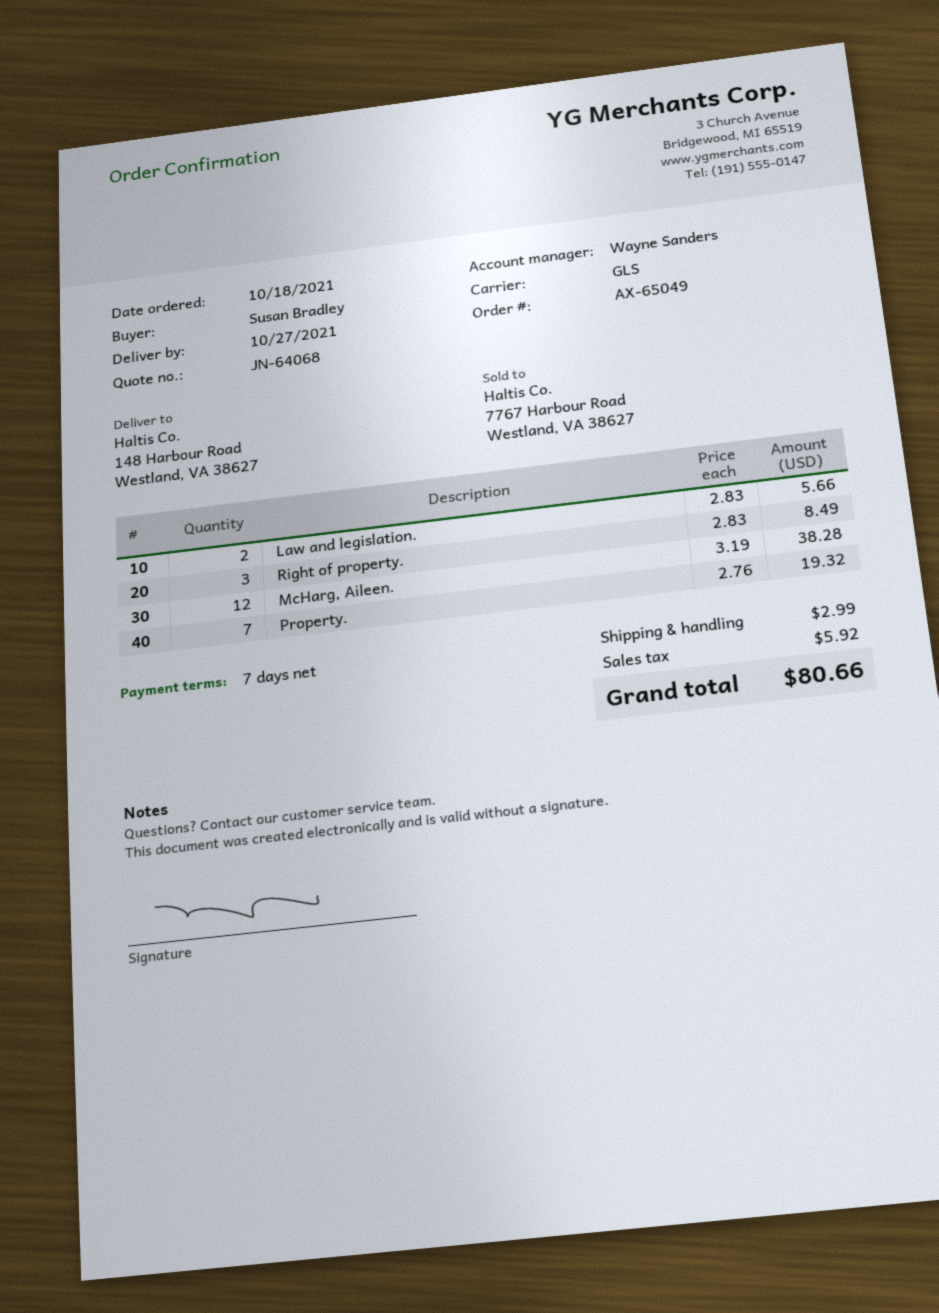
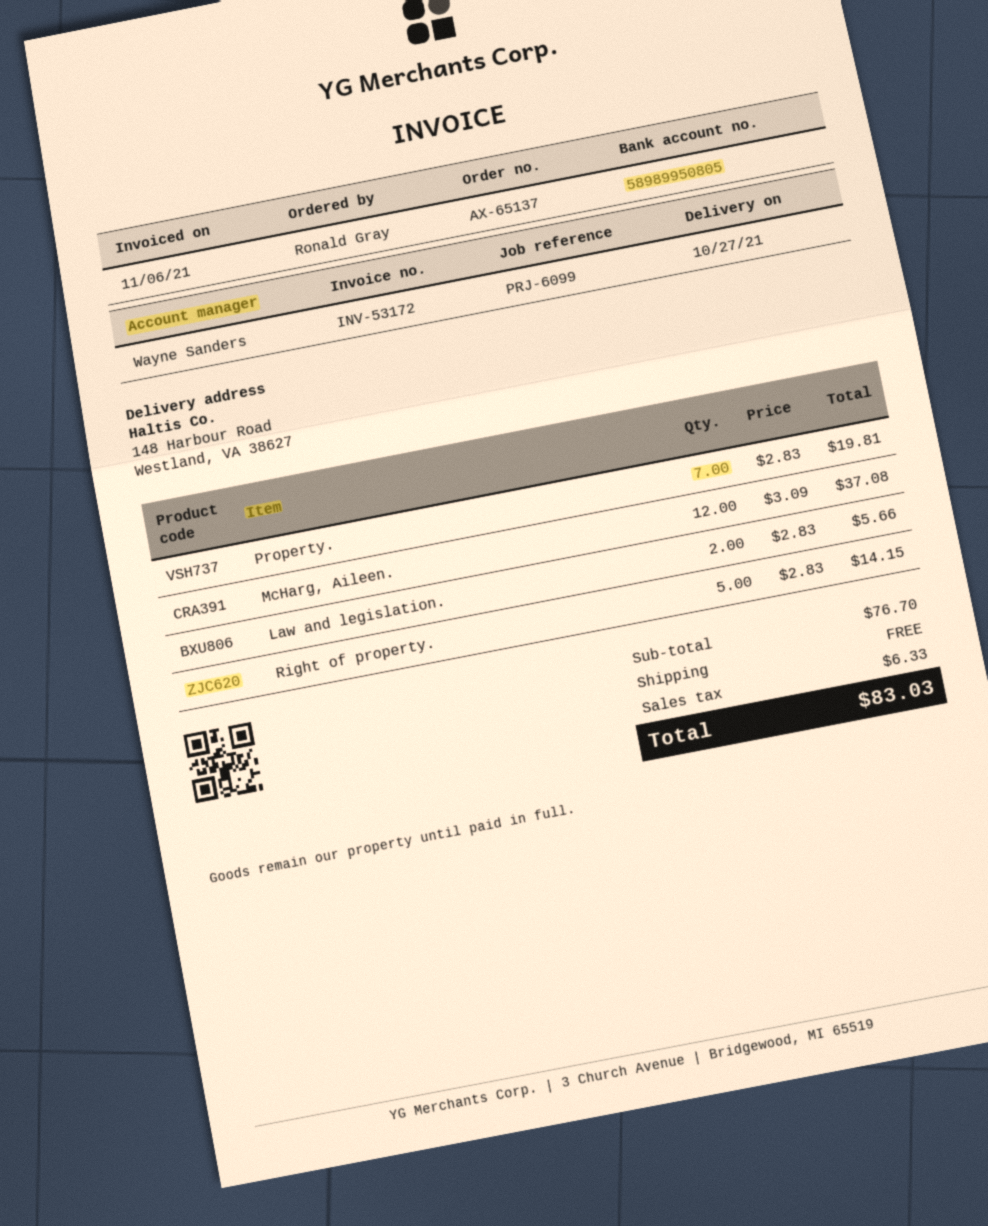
order number: AX-65049 -> AX-65137
ordered by: Susan Bradley -> Ronald Gray
Right of property.: 3 x 2.83 = 8.49 -> 5 x 2.83 = 14.15
McHarg, Aileen.: 12 x 3.19 = 38.28 -> 12 x 3.09 = 37.08
Property.: 7 x 2.76 = 19.32 -> 7 x 2.83 = 19.81
shipping: 2.99 -> 0.00
tax: 5.92 -> 6.33
total: 80.66 -> 83.03

